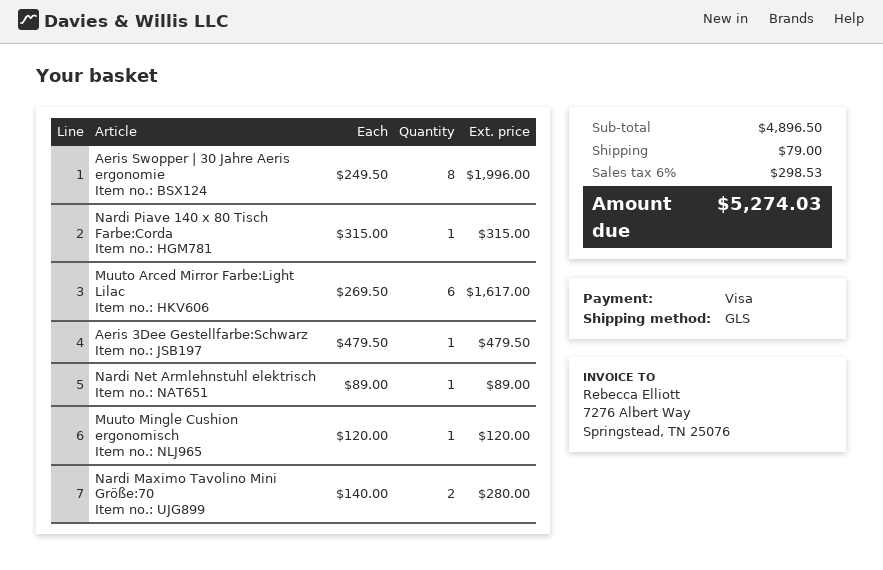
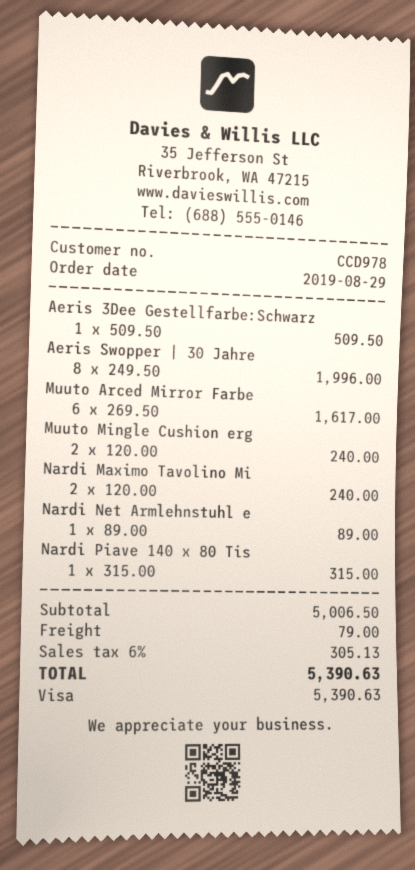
Aeris 3Dee Gestellfarbe:Schwarz: 1 x 479.50 = 479.50 -> 1 x 509.50 = 509.50
Muuto Mingle Cushion ergonomisch: 1 x 120.00 = 120.00 -> 2 x 120.00 = 240.00
Nardi Maximo Tavolino Mini Größe:70: 2 x 140.00 = 280.00 -> 2 x 120.00 = 240.00
subtotal: 4896.50 -> 5006.50
tax: 6% = 298.53 -> 6% = 305.13
total: 5274.03 -> 5390.63

